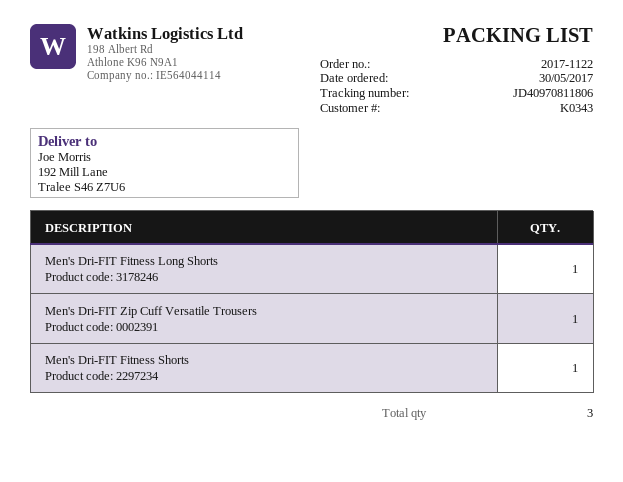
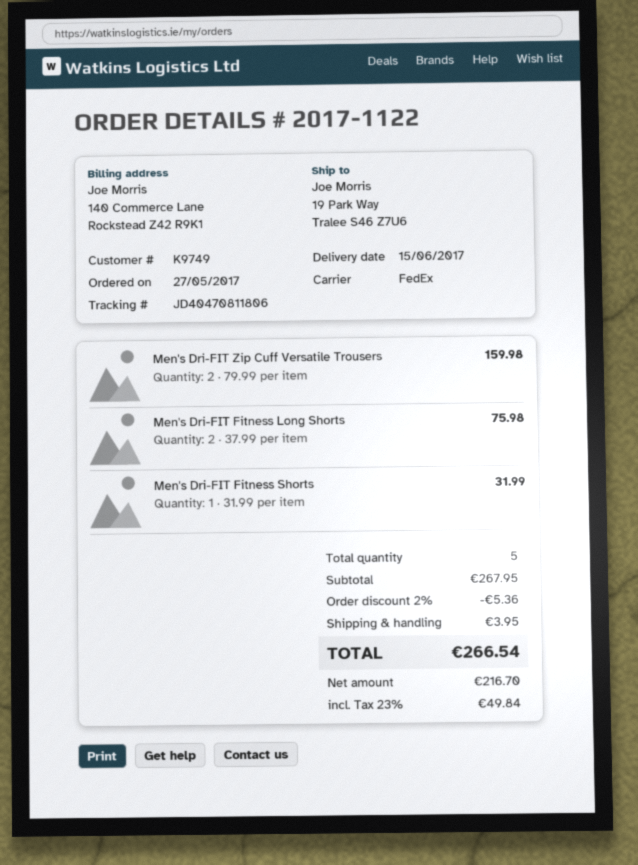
order date: 2017-05-30 -> 2017-05-27
customer number: K0343 -> K9749
tracking number: JD40970811806 -> JD40470811806
ship to: 192 Mill Lane, Tralee S46 Z7U6 -> 19 Park Way, Tralee S46 Z7U6
Men's Dri-FIT Fitness Long Shorts: 1 -> 2
Men's Dri-FIT Zip Cuff Versatile Trousers: 1 -> 2
total quantity: 3 -> 5

